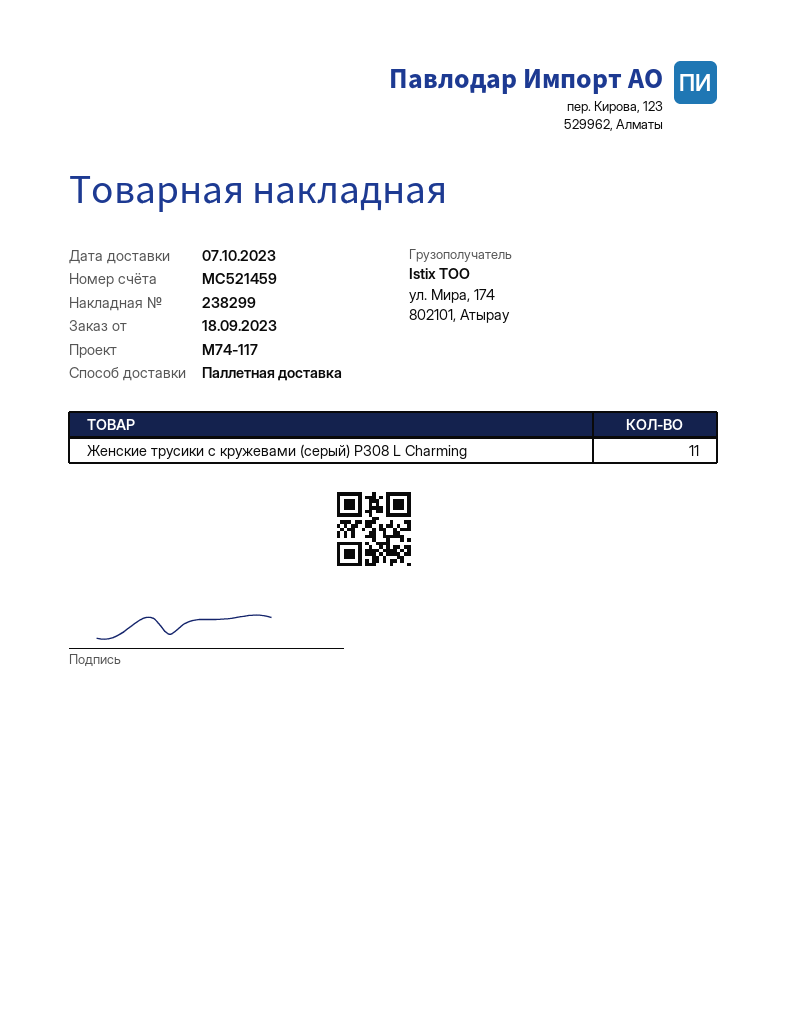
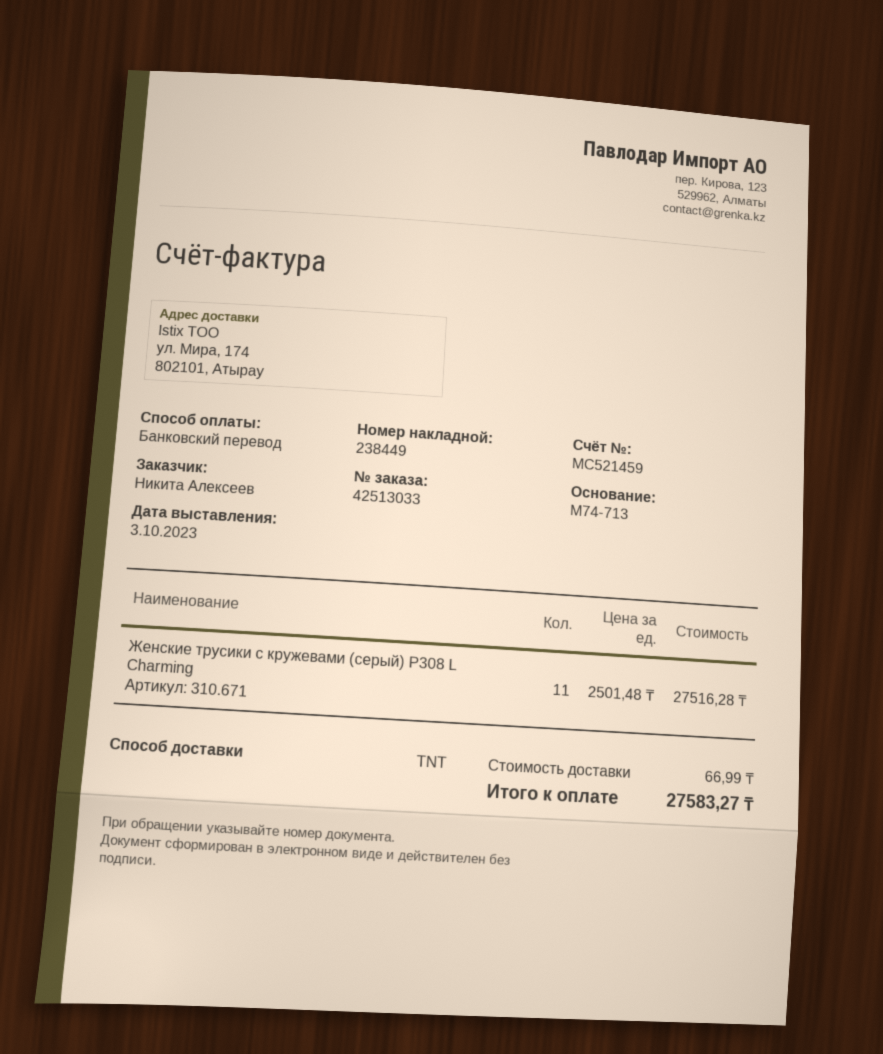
delivery note number: 238299 -> 238449
reference: M74-117 -> M74-713
shipping method: pallet freight -> TNT

